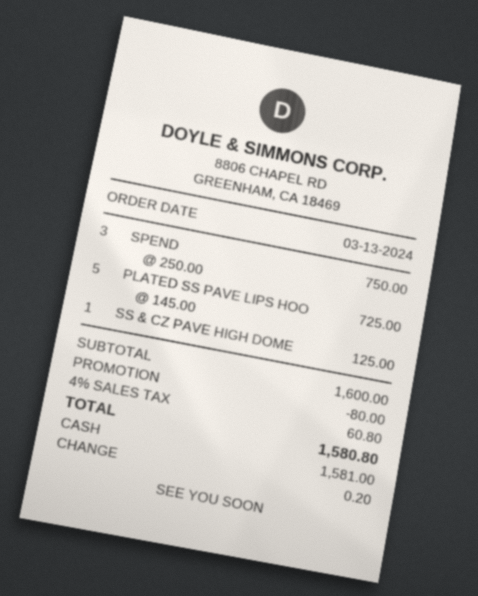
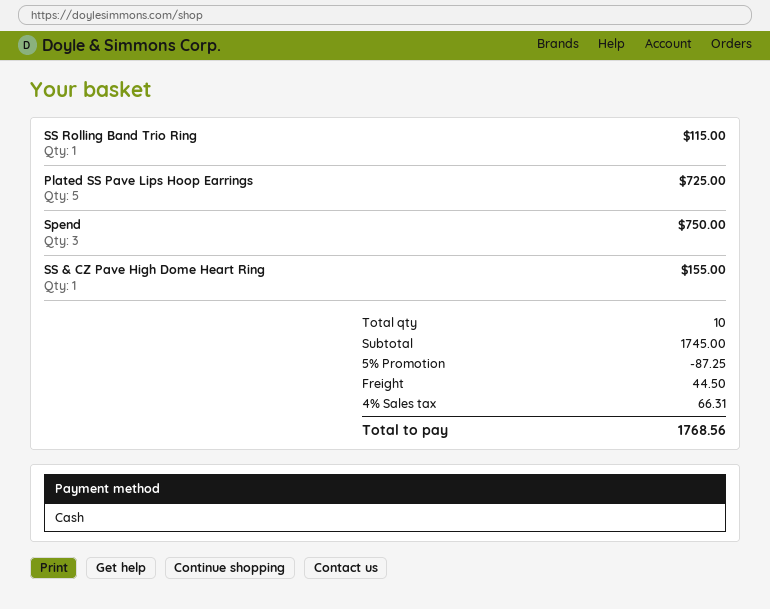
SS & CZ PAVE HIGH DOME: 1 for 125.00 -> 1 for 155.00
SS Rolling Band Trio Ring: none -> 1 for 115.00
subtotal: 1600.00 -> 1745.00
discount: 80.00 -> 87.25
shipping: none -> 44.50
tax: 4% = 60.80 -> 4% = 66.31
total: 1580.80 -> 1768.56

